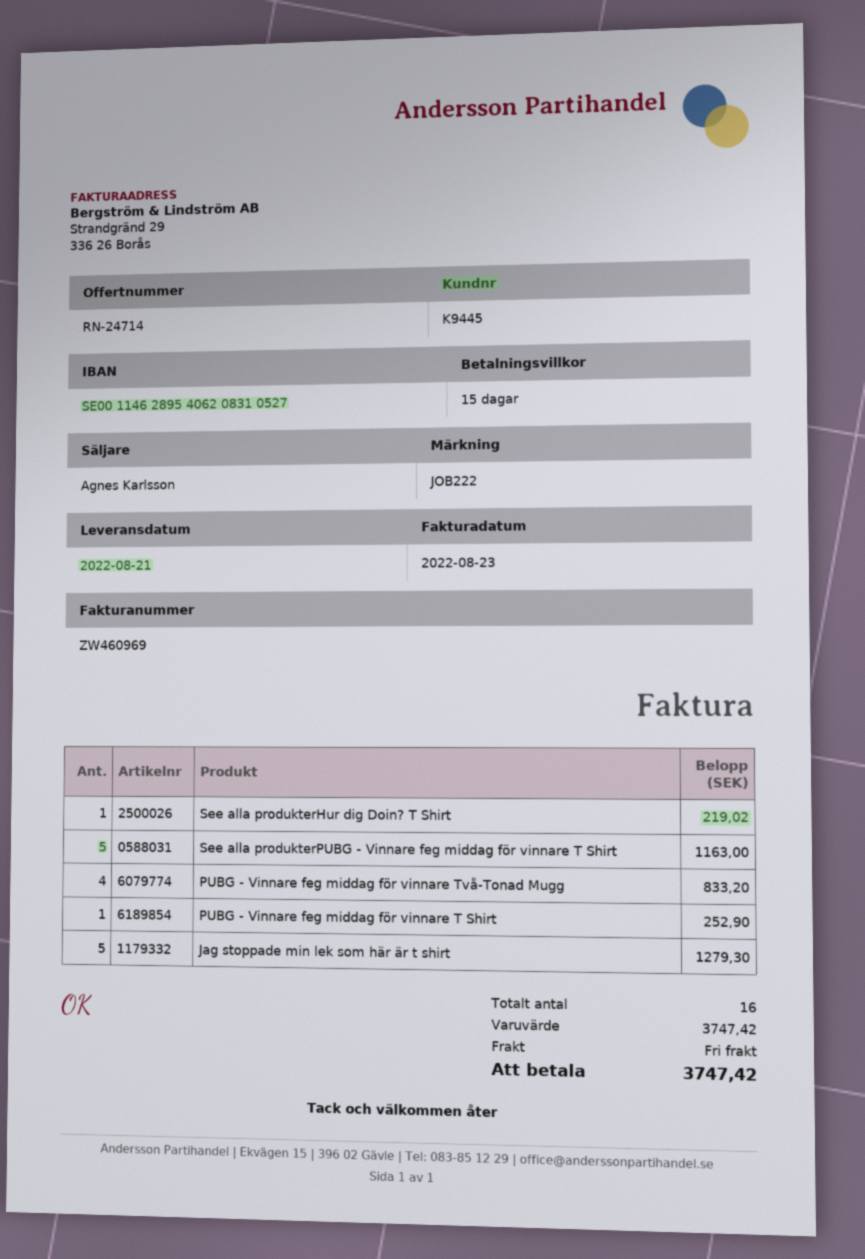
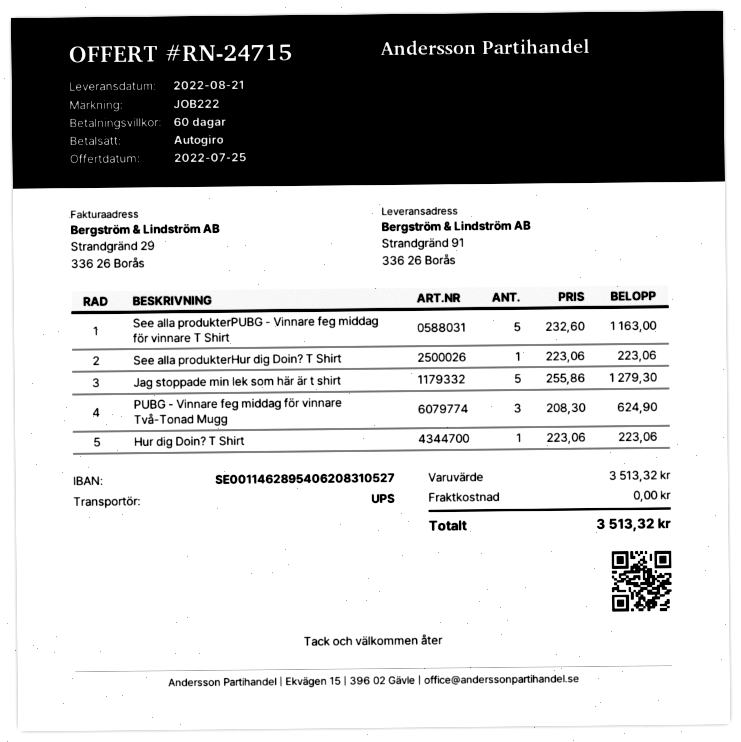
quote number: RN-24714 -> RN-24715
payment terms: 15 days -> 60 days
See alla produkterHur dig Doin? T Shirt: 1 for 219.02 -> 1 for 223.06
PUBG - Vinnare feg middag för vinnare Två-Tonad Mugg: 4 for 833.20 -> 3 for 624.90
PUBG - Vinnare feg middag för vinnare T Shirt: 1 for 252.90 -> none
Hur dig Doin? T Shirt: none -> 1 for 223.06
subtotal: 3747.42 -> 3513.32
total: 3747.42 -> 3513.32

